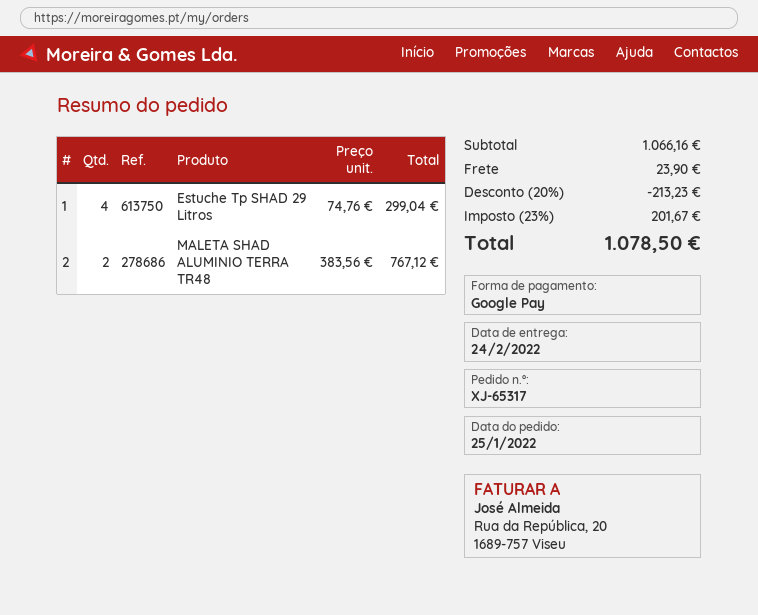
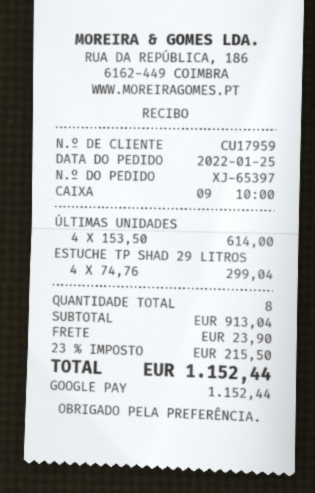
order number: XJ-65317 -> XJ-65397
MALETA SHAD ALUMINIO TERRA TR48: 2 x 383.56 = 767.12 -> none
ÚLTIMAS UNIDADES: none -> 4 x 153.50 = 614.00
subtotal: 1066.16 -> 913.04
discount: 20% = 213.23 -> none
tax: 23% = 201.67 -> 23% = 215.50
total: 1078.50 -> 1152.44

